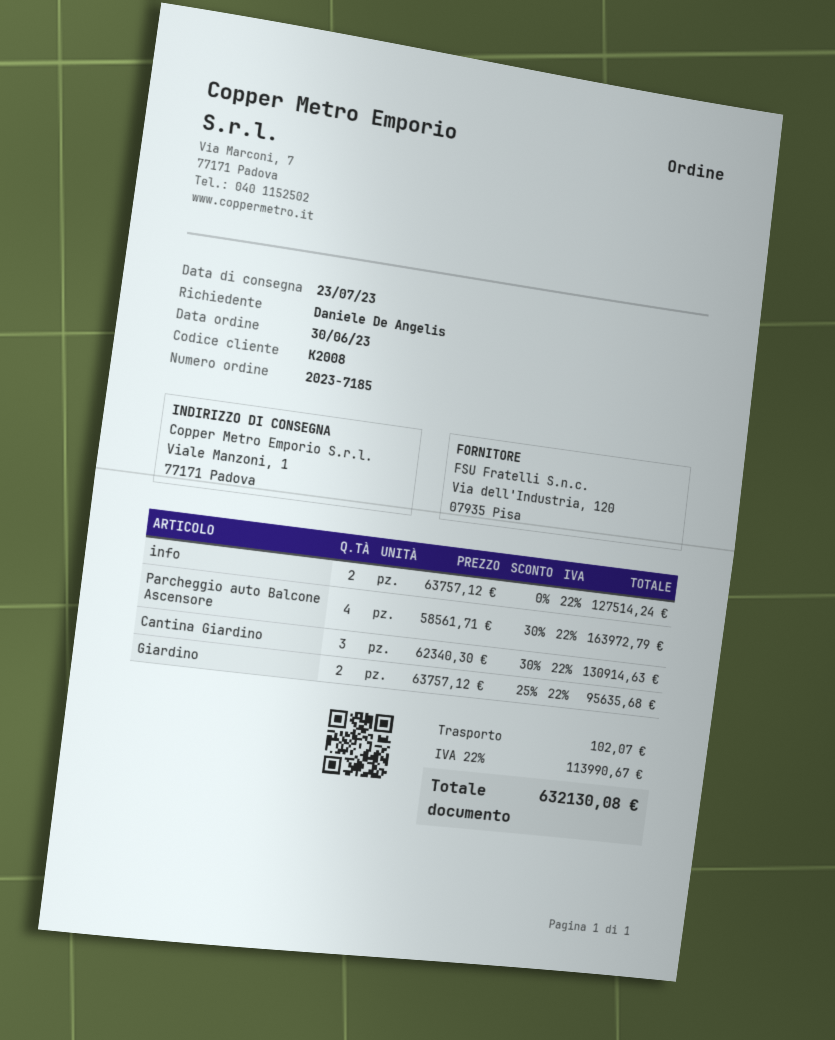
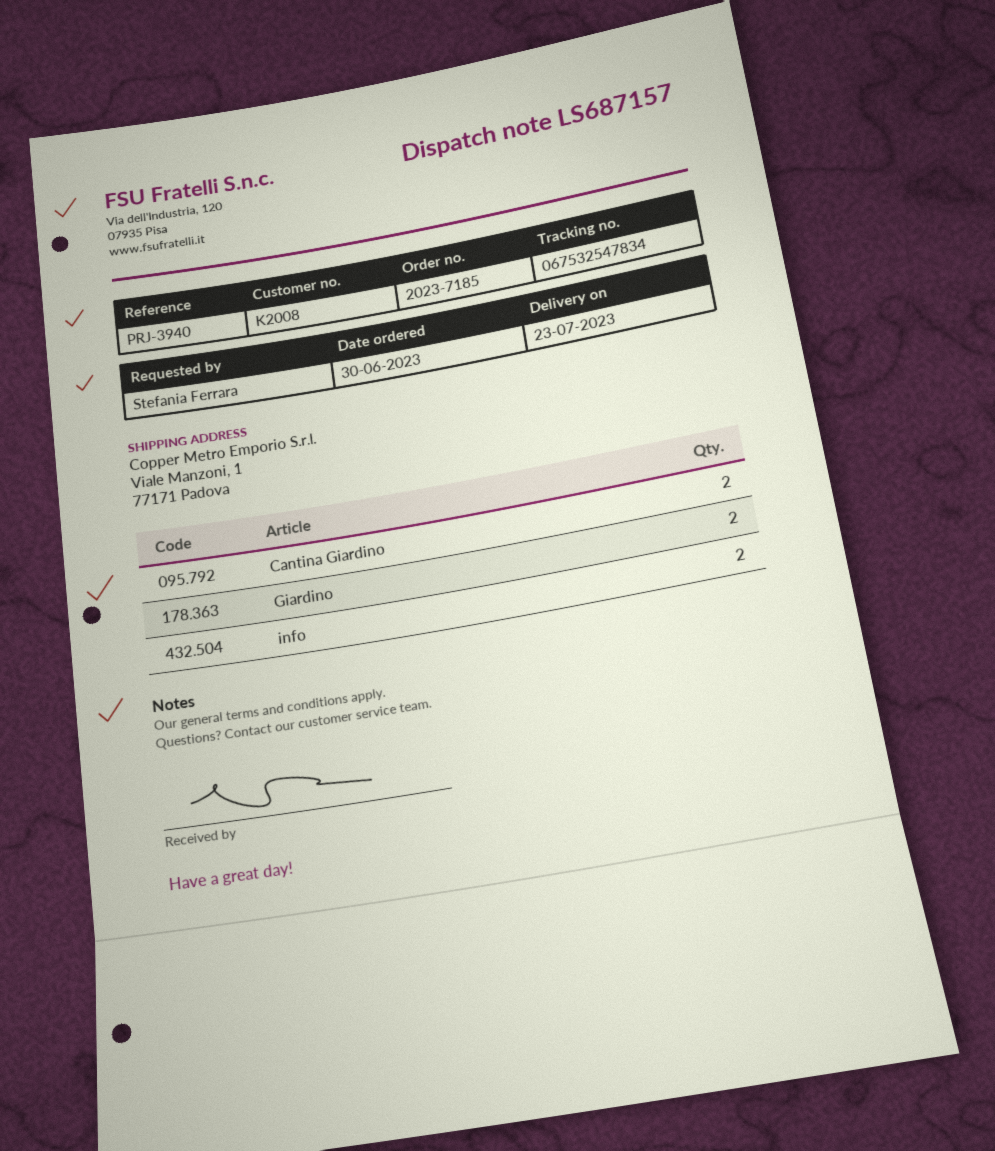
ordered by: Daniele De Angelis -> Stefania Ferrara
Parcheggio auto Balcone Ascensore: 4 -> none
Cantina Giardino: 3 -> 2

